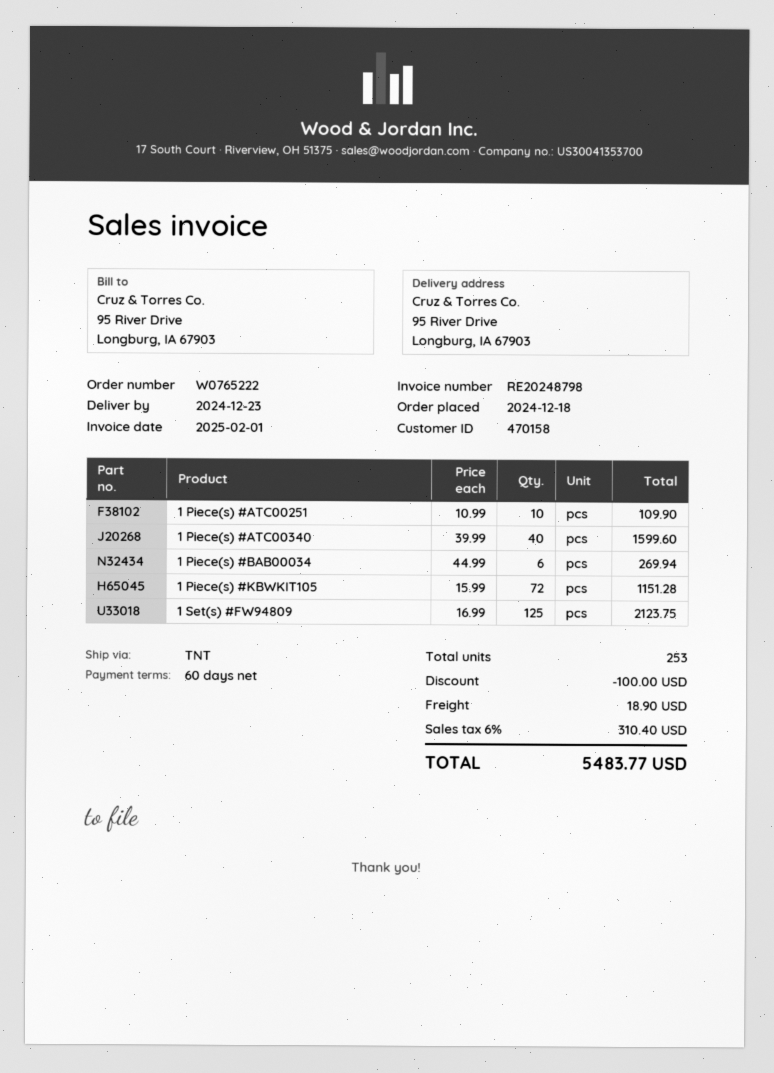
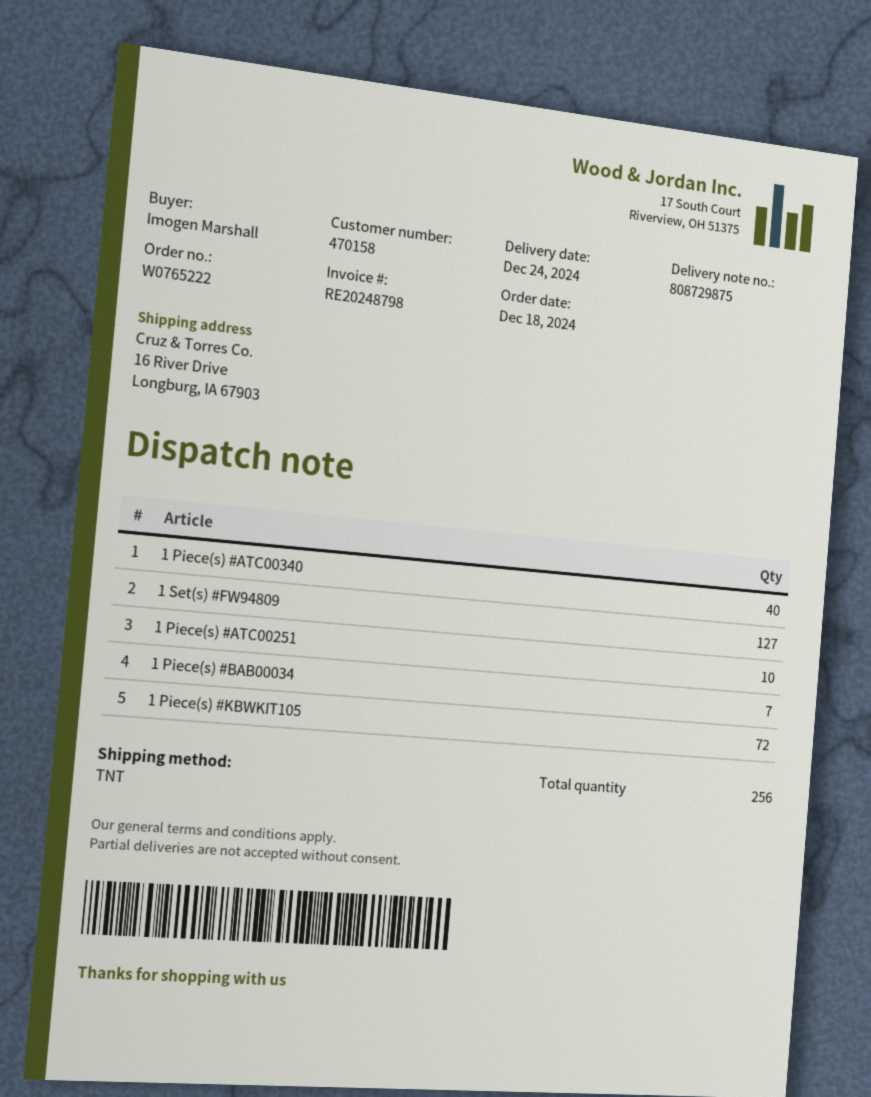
delivery date: 2024-12-23 -> 2024-12-24
ship to: 95 River Drive, Longburg, IA 67903 -> 16 River Drive, Longburg, IA 67903
1 Piece(s) #BAB00034: 6 -> 7
1 Set(s) #FW94809: 125 -> 127
total quantity: 253 -> 256

